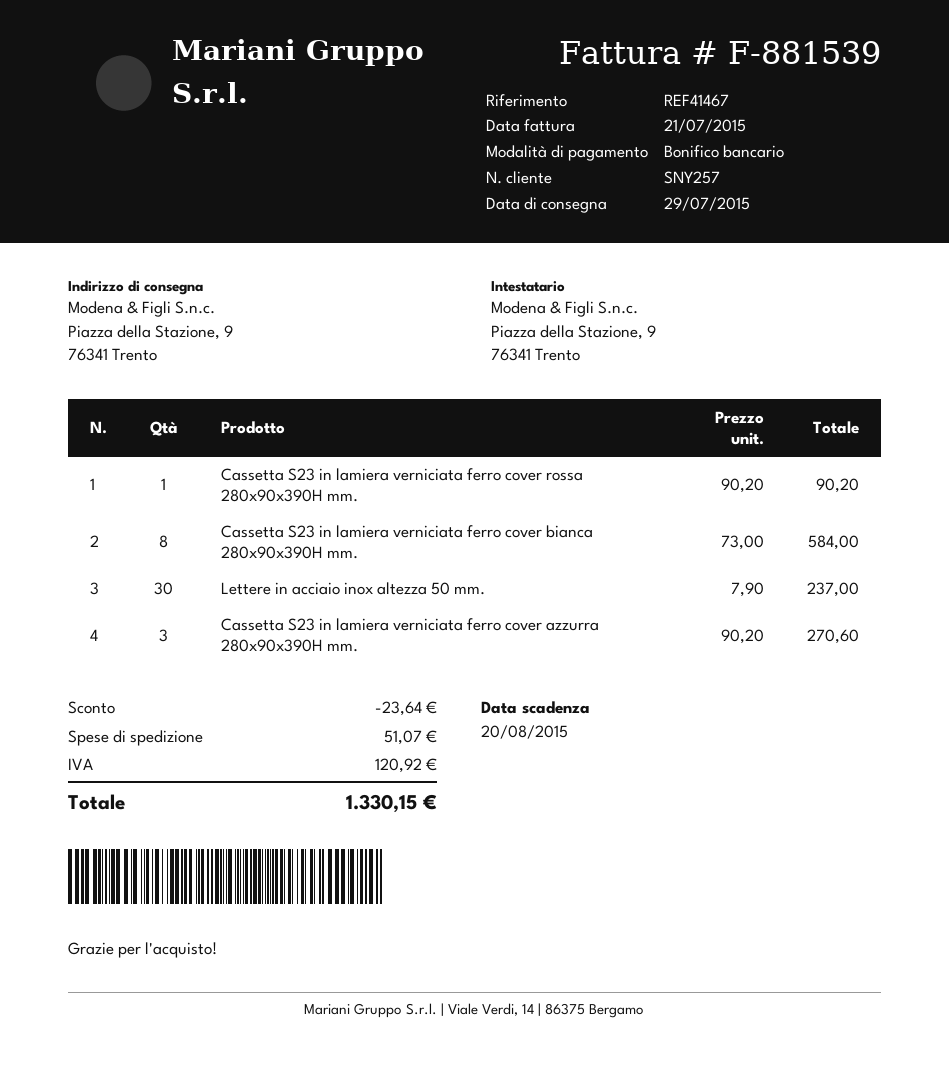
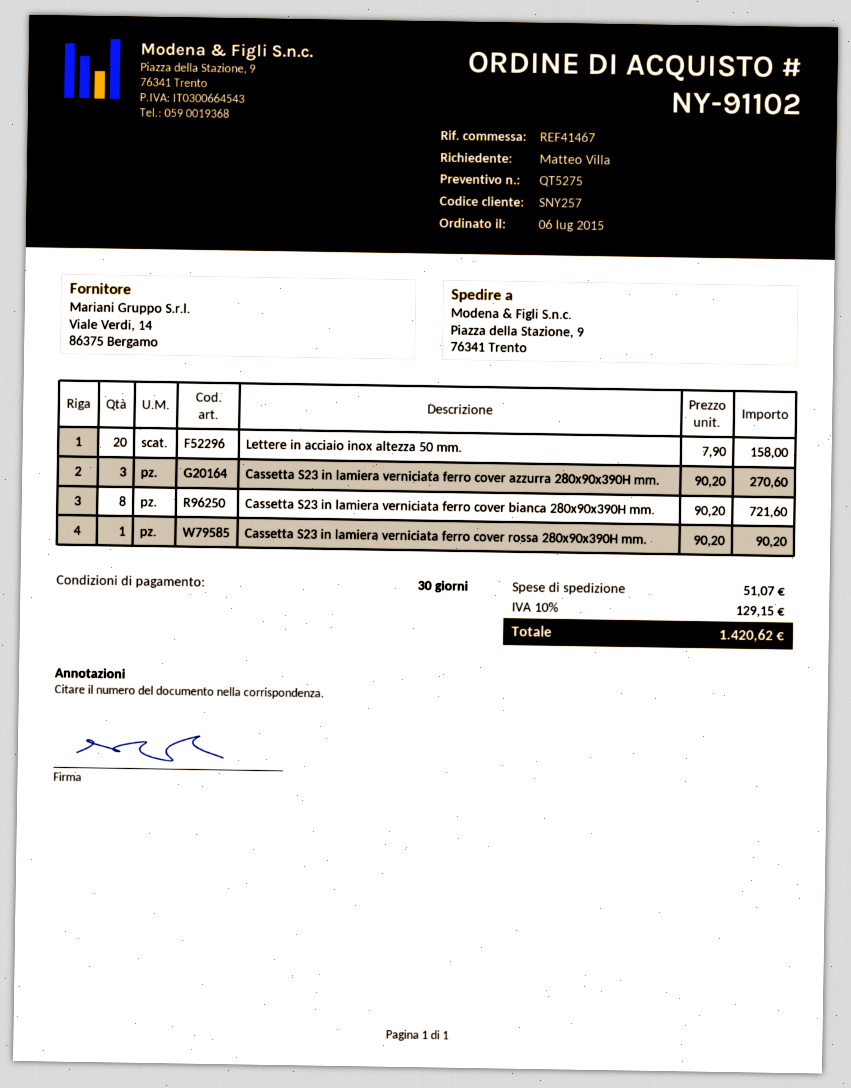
Cassetta S23 in lamiera verniciata ferro cover bianca 280x90x390H mm.: 8 x 73.00 = 584.00 -> 8 x 90.20 = 721.60
Lettere in acciaio inox altezza 50 mm.: 30 x 7.90 = 237.00 -> 20 x 7.90 = 158.00
discount: 23.64 -> none
tax: 120.92 -> 129.15
total: 1330.15 -> 1420.62

